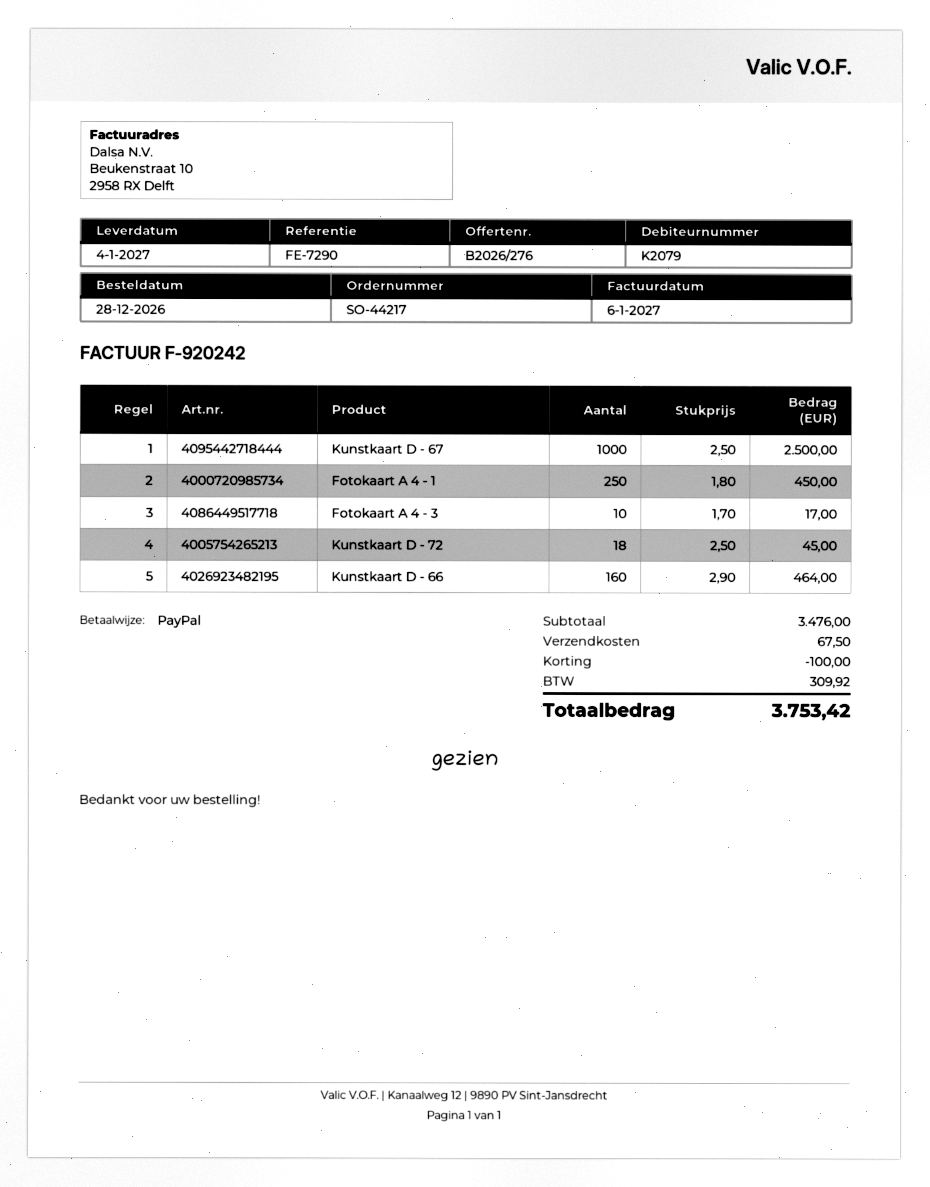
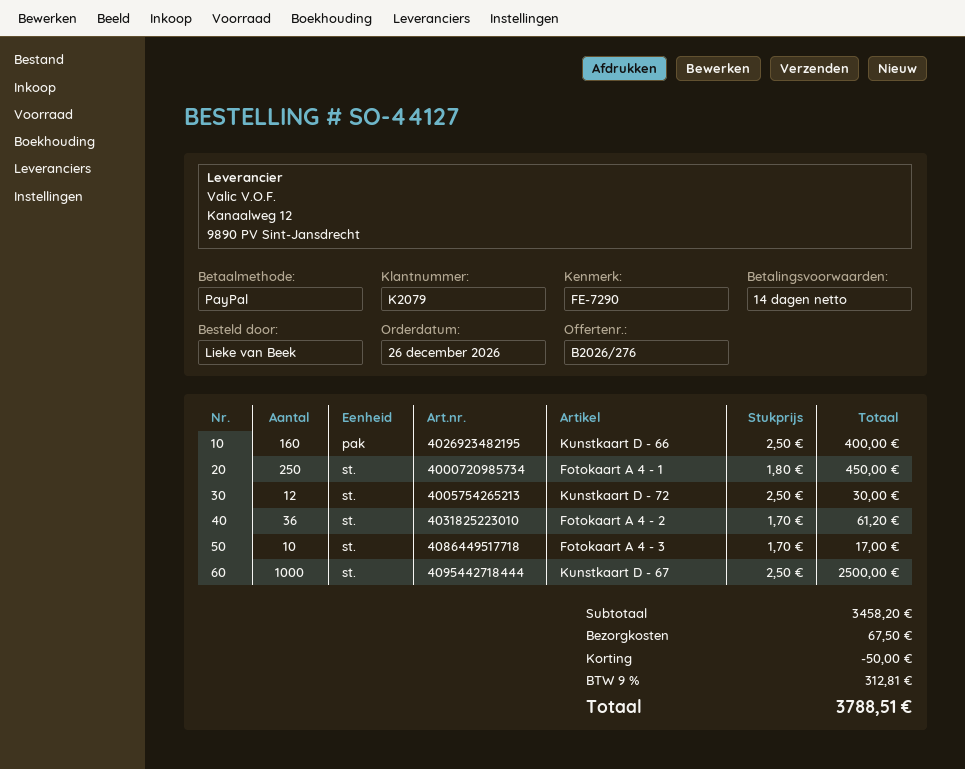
order number: SO-44217 -> SO-44127
order date: 2026-12-28 -> 2026-12-26
Kunstkaart D - 72: 18 x 2.50 = 45.00 -> 12 x 2.50 = 30.00
Kunstkaart D - 66: 160 x 2.90 = 464.00 -> 160 x 2.50 = 400.00
Fotokaart A 4 - 2: none -> 36 x 1.70 = 61.20
subtotal: 3476.00 -> 3458.20
discount: 100.00 -> 50.00
tax: 309.92 -> 312.81
total: 3753.42 -> 3788.51

